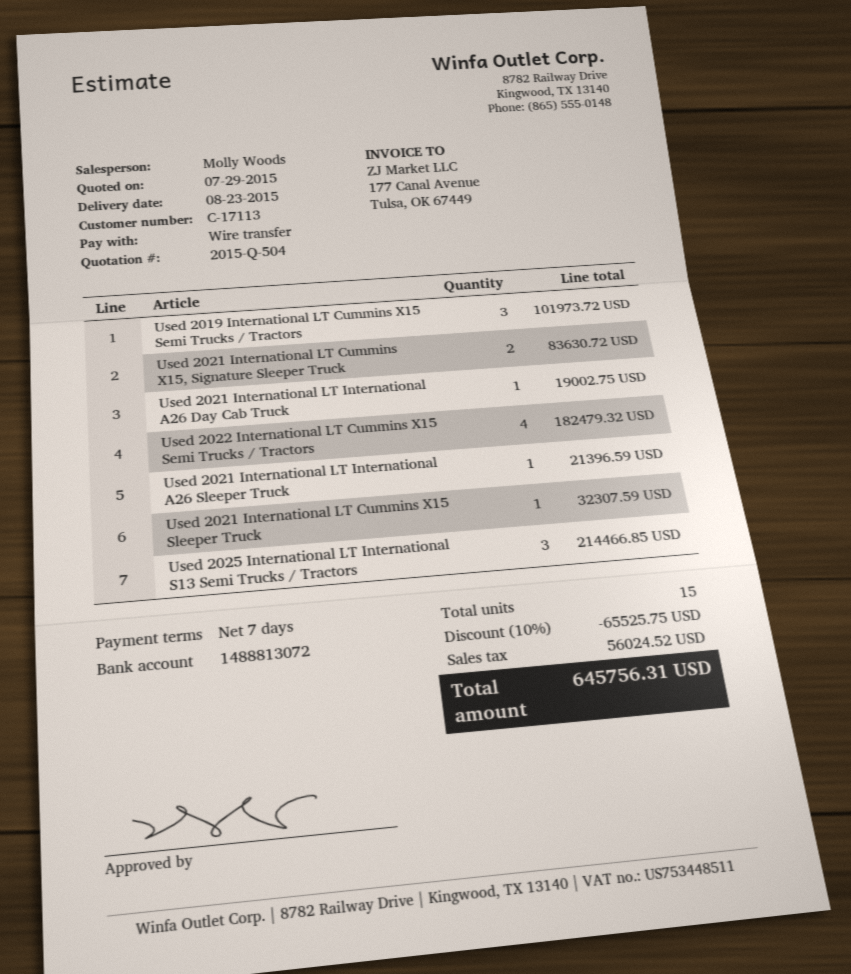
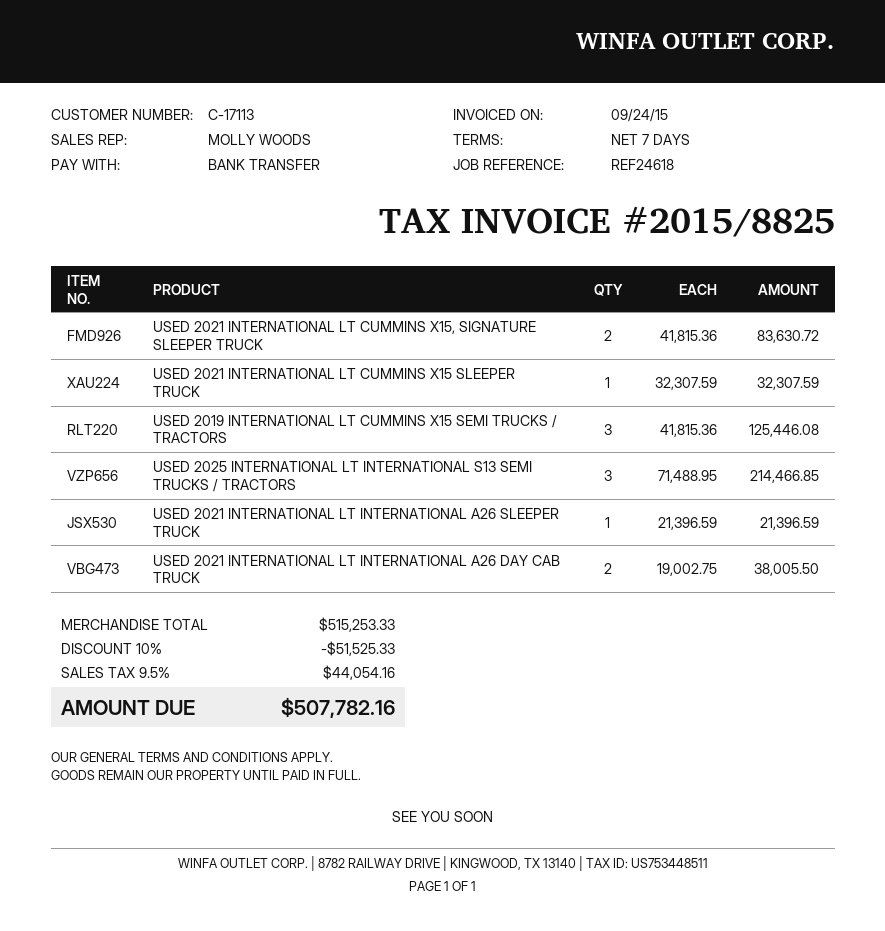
Used 2019 International LT Cummins X15 Semi Trucks / Tractors: 3 for 101973.72 -> 3 for 125446.08
Used 2021 International LT International A26 Day Cab Truck: 1 for 19002.75 -> 2 for 38005.50
Used 2022 International LT Cummins X15 Semi Trucks / Tractors: 4 for 182479.32 -> none
discount: 10% = 65525.75 -> 10% = 51525.33
tax: 56024.52 -> 44054.16
total: 645756.31 -> 507782.16

